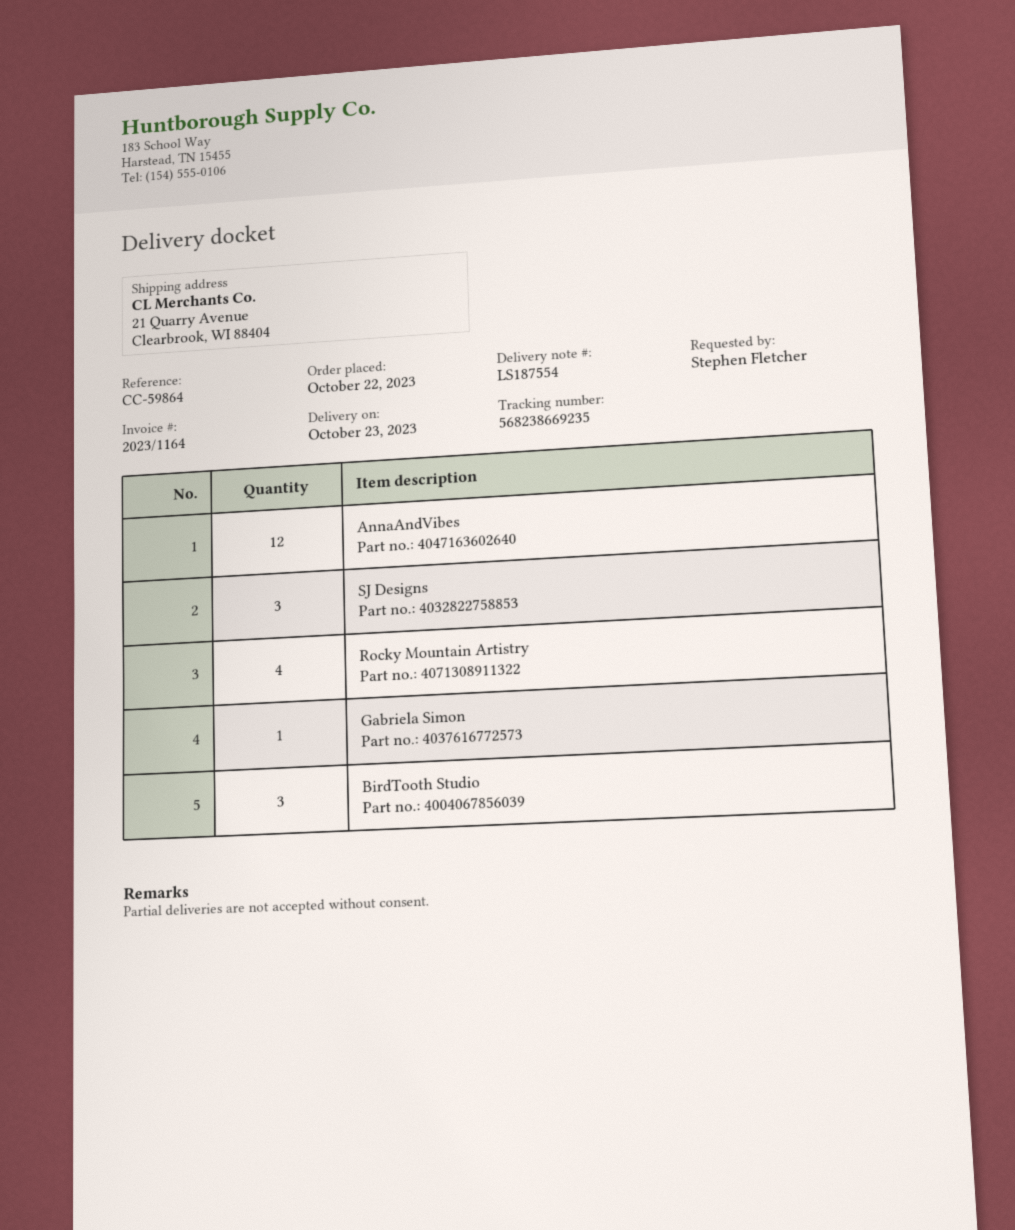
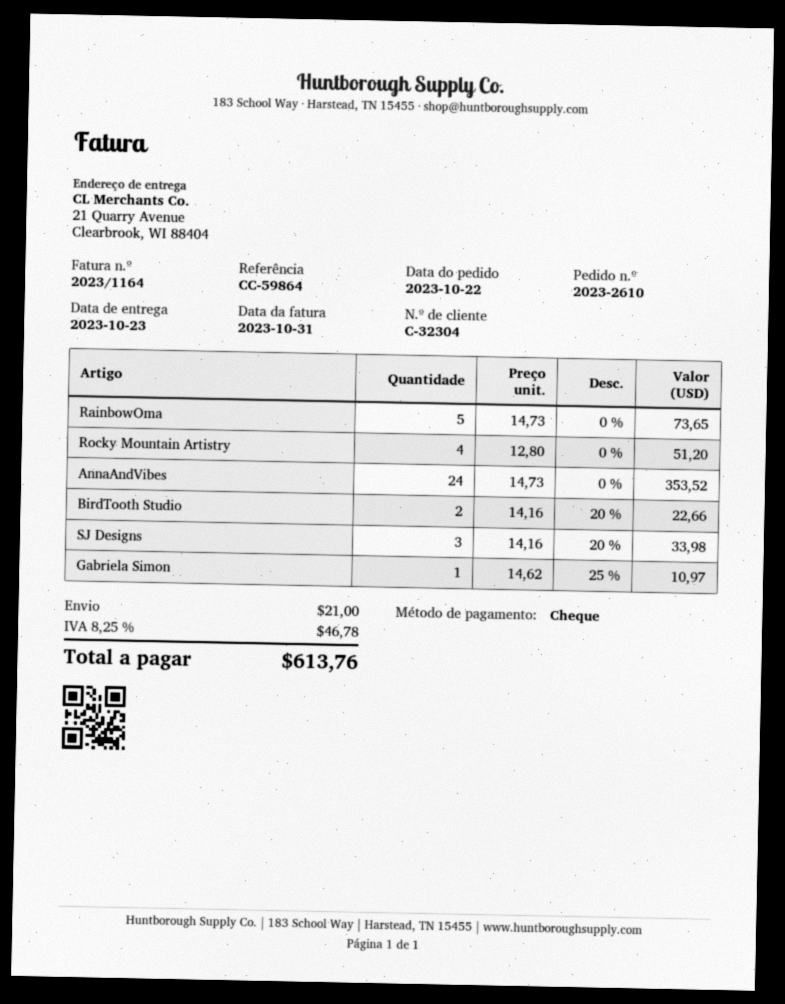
AnnaAndVibes: 12 -> 24
BirdTooth Studio: 3 -> 2
RainbowOma: none -> 5

